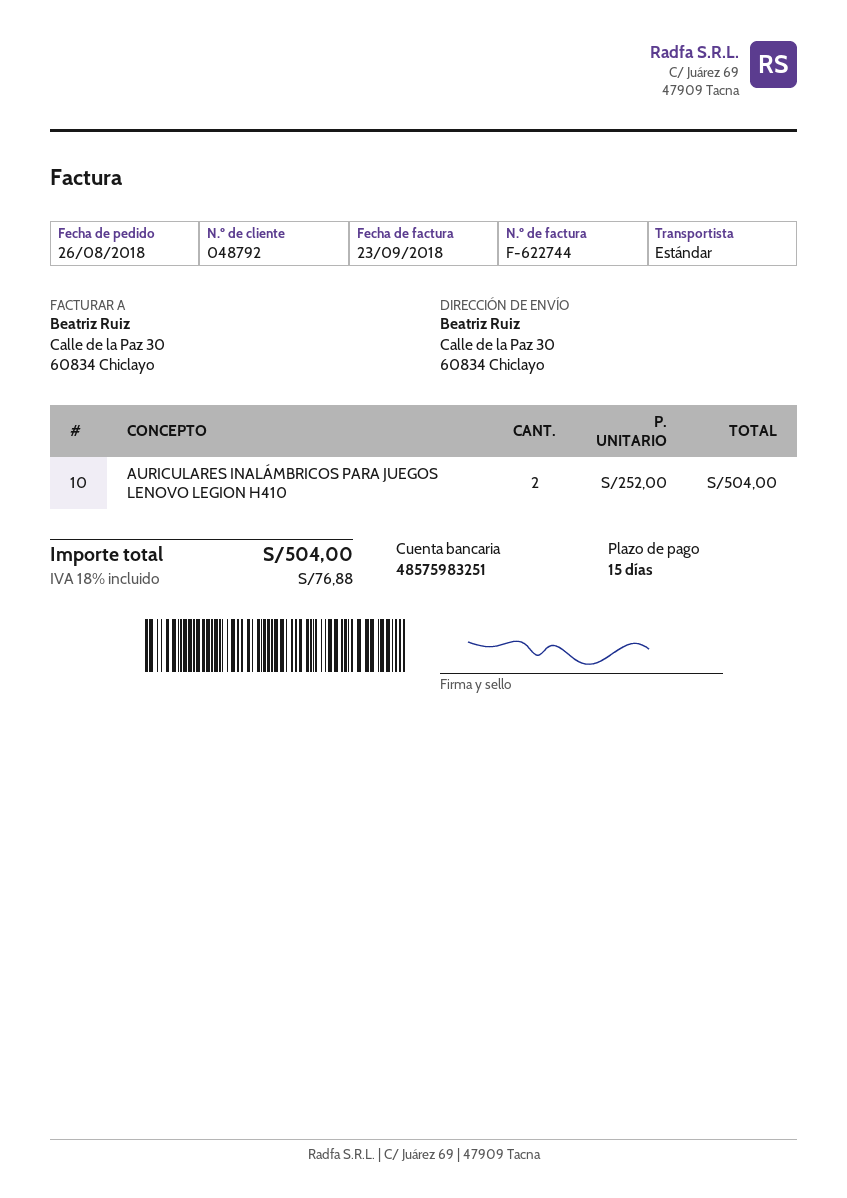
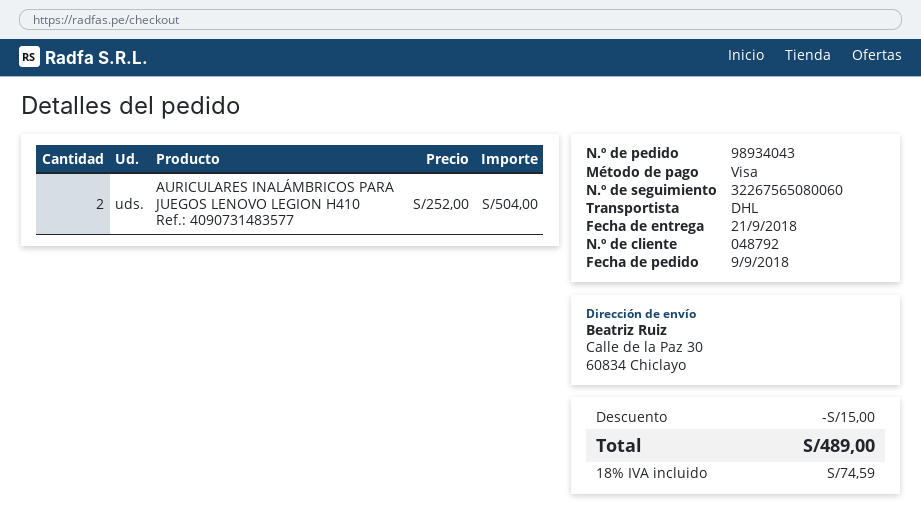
order date: 2018-08-26 -> 2018-09-09
shipping method: standard -> DHL
discount: none -> 15.00
tax: 18% = 76.88 -> 18% = 74.59
total: 504.00 -> 489.00

